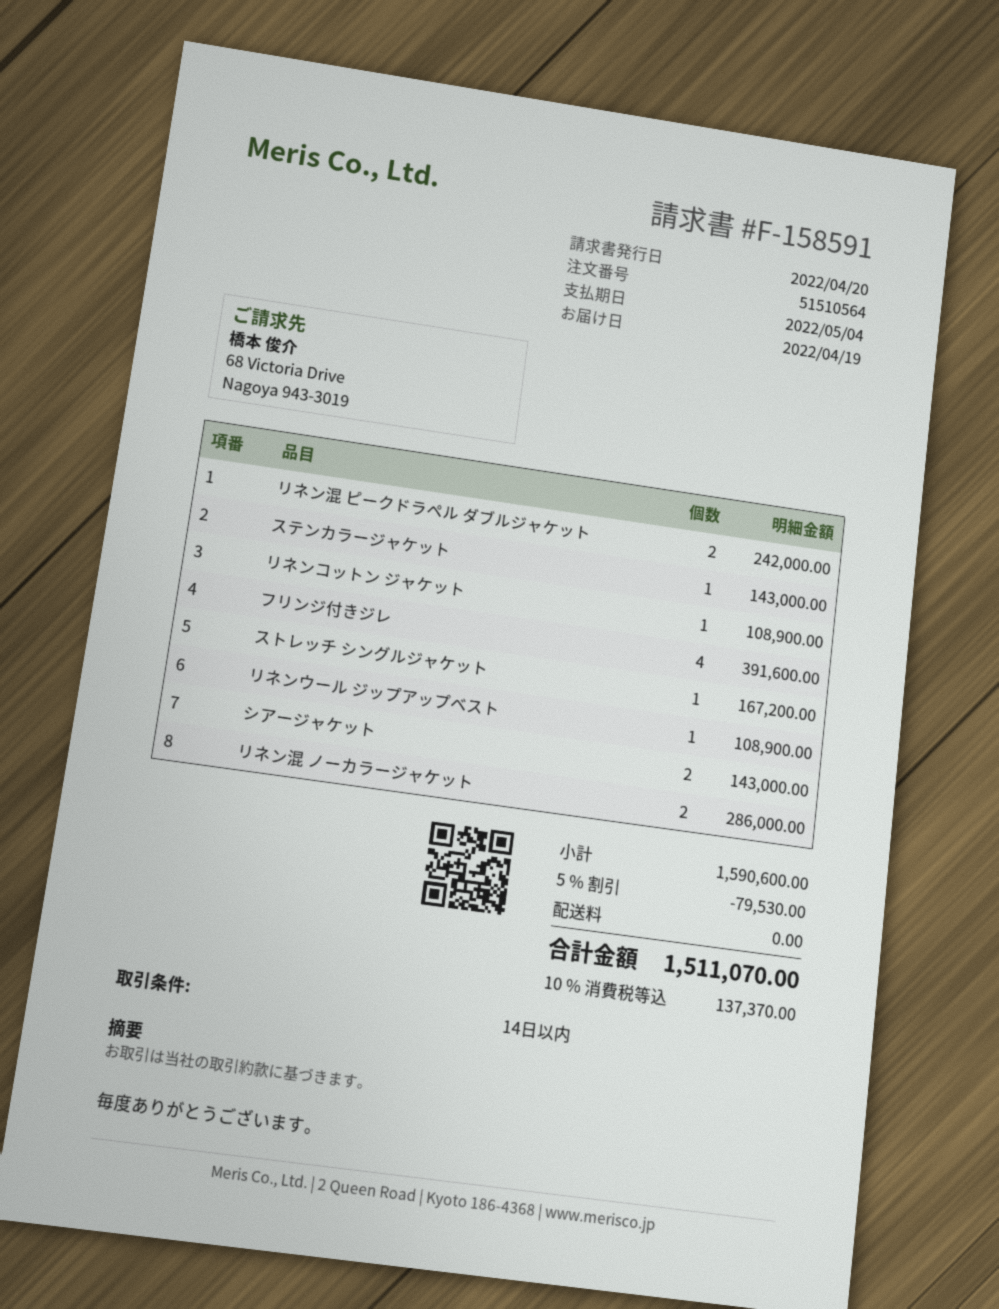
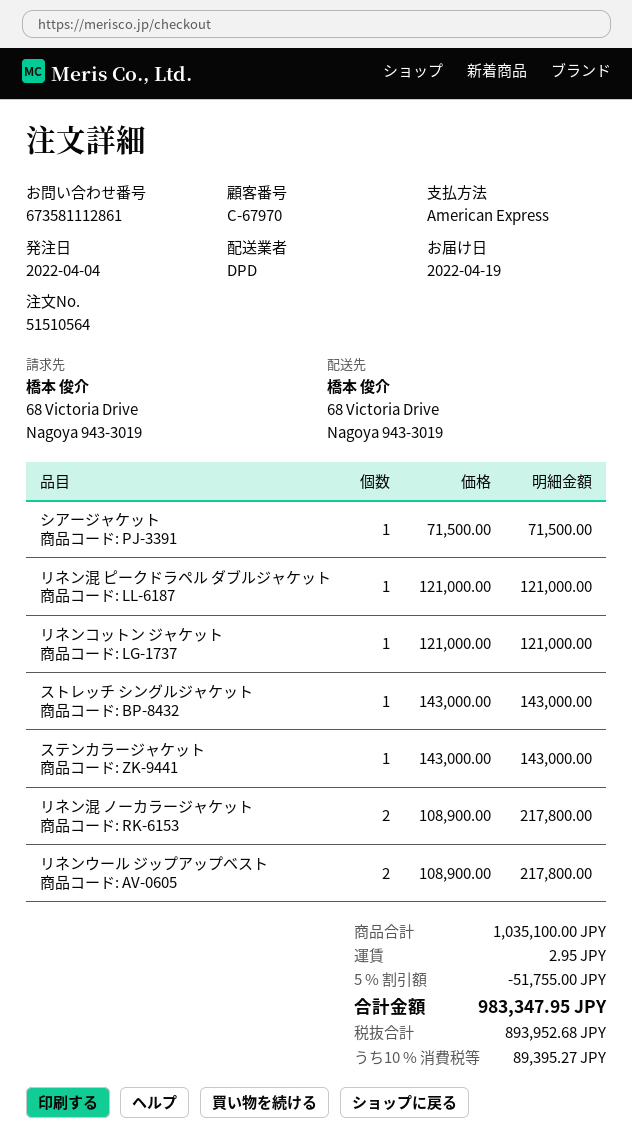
リネン混 ピークドラペル ダブルジャケット: 2 for 242000.00 -> 1 for 121000.00
リネンコットン ジャケット: 1 for 108900.00 -> 1 for 121000.00
フリンジ付きジレ: 4 for 391600.00 -> none
ストレッチ シングルジャケット: 1 for 167200.00 -> 1 for 143000.00
リネンウール ジップアップベスト: 1 for 108900.00 -> 2 for 217800.00
シアージャケット: 2 for 143000.00 -> 1 for 71500.00
リネン混 ノーカラージャケット: 2 for 286000.00 -> 2 for 217800.00
subtotal: 1590600.00 -> 1035100.00
discount: 5% = 79530.00 -> 5% = 51755.00
shipping: 0.00 -> 2.95
tax: 10% = 137370.00 -> 10% = 89395.27
total: 1511070.00 -> 983347.95

